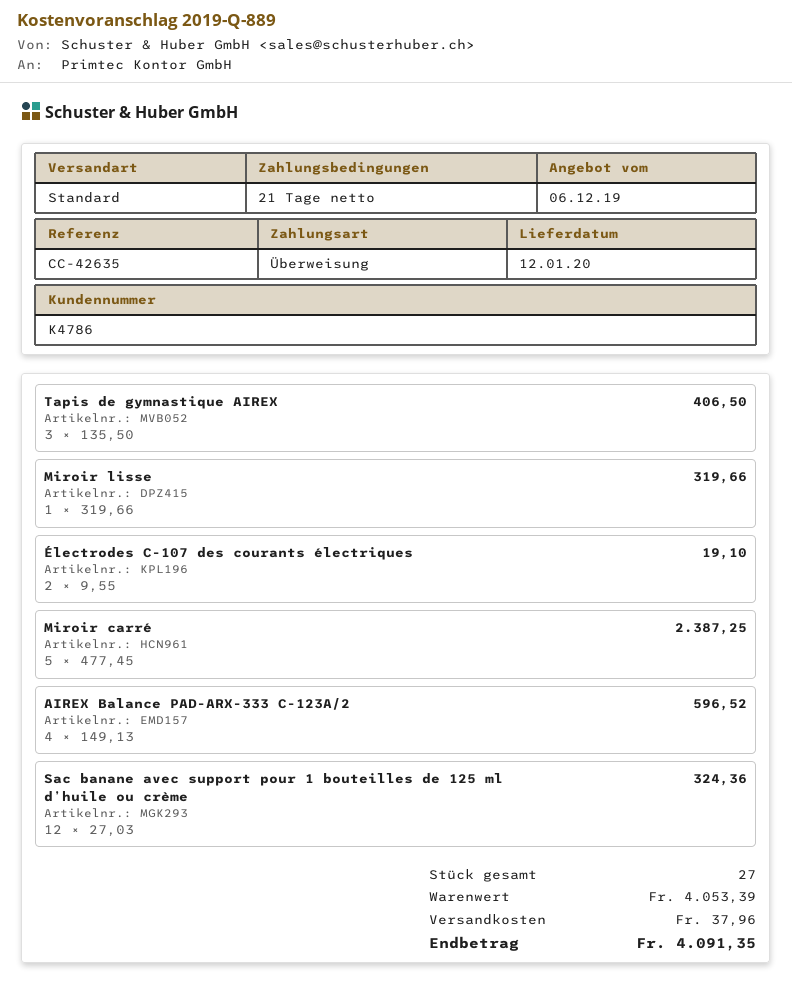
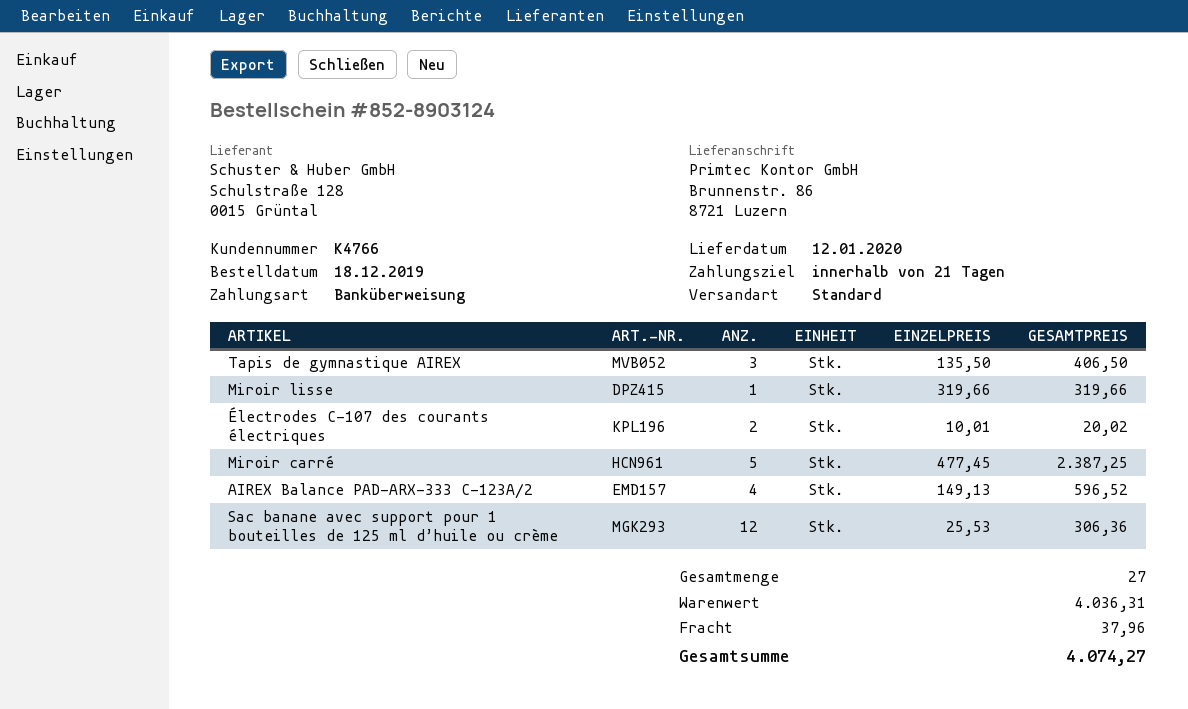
customer number: K4786 -> K4766
Électrodes C-107 des courants électriques: 2 x 9.55 = 19.10 -> 2 x 10.01 = 20.02
Sac banane avec support pour 1 bouteilles de 125 ml d’huile ou crème: 12 x 27.03 = 324.36 -> 12 x 25.53 = 306.36
subtotal: 4053.39 -> 4036.31
total: 4091.35 -> 4074.27

